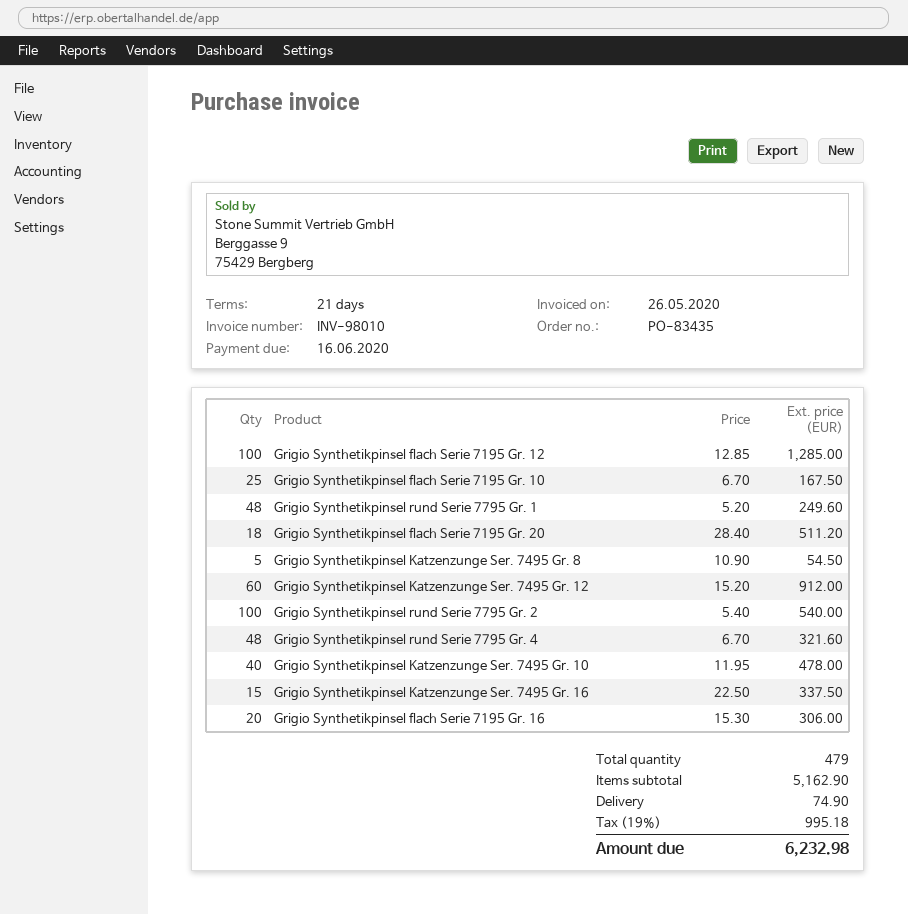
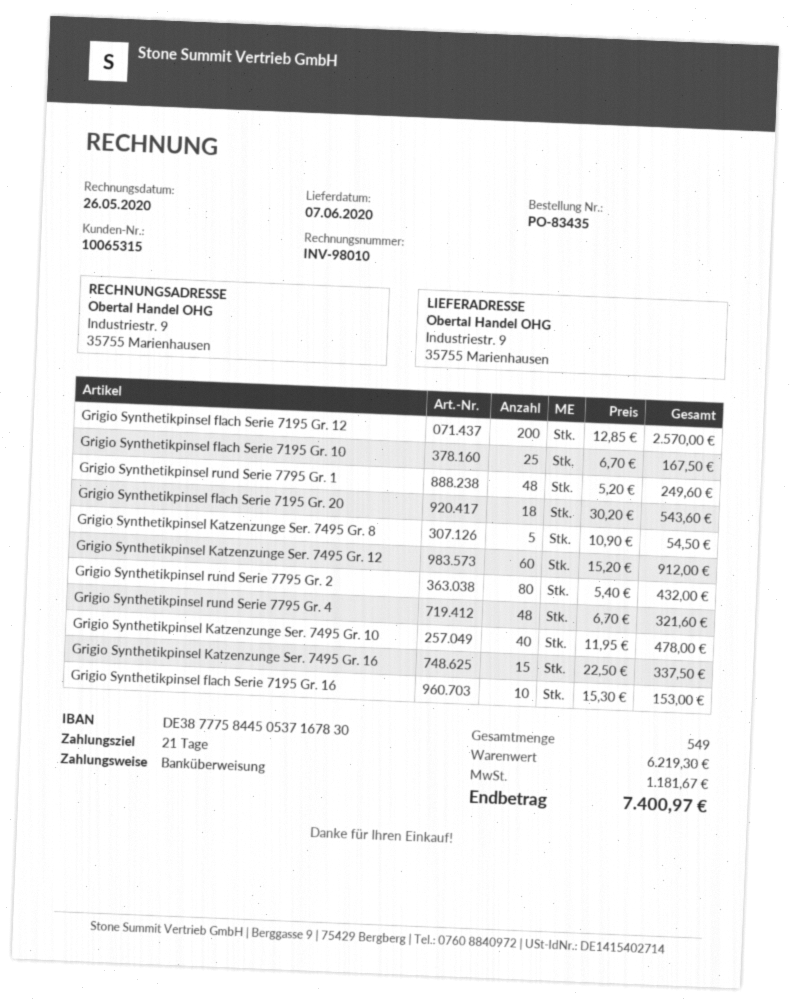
Grigio Synthetikpinsel flach Serie 7195 Gr. 12: 100 x 12.85 = 1285.00 -> 200 x 12.85 = 2570.00
Grigio Synthetikpinsel flach Serie 7195 Gr. 20: 18 x 28.40 = 511.20 -> 18 x 30.20 = 543.60
Grigio Synthetikpinsel rund Serie 7795 Gr. 2: 100 x 5.40 = 540.00 -> 80 x 5.40 = 432.00
Grigio Synthetikpinsel flach Serie 7195 Gr. 16: 20 x 15.30 = 306.00 -> 10 x 15.30 = 153.00
total quantity: 479 -> 549
subtotal: 5162.90 -> 6219.30
shipping: 74.90 -> none
tax: 995.18 -> 1181.67
total: 6232.98 -> 7400.97

